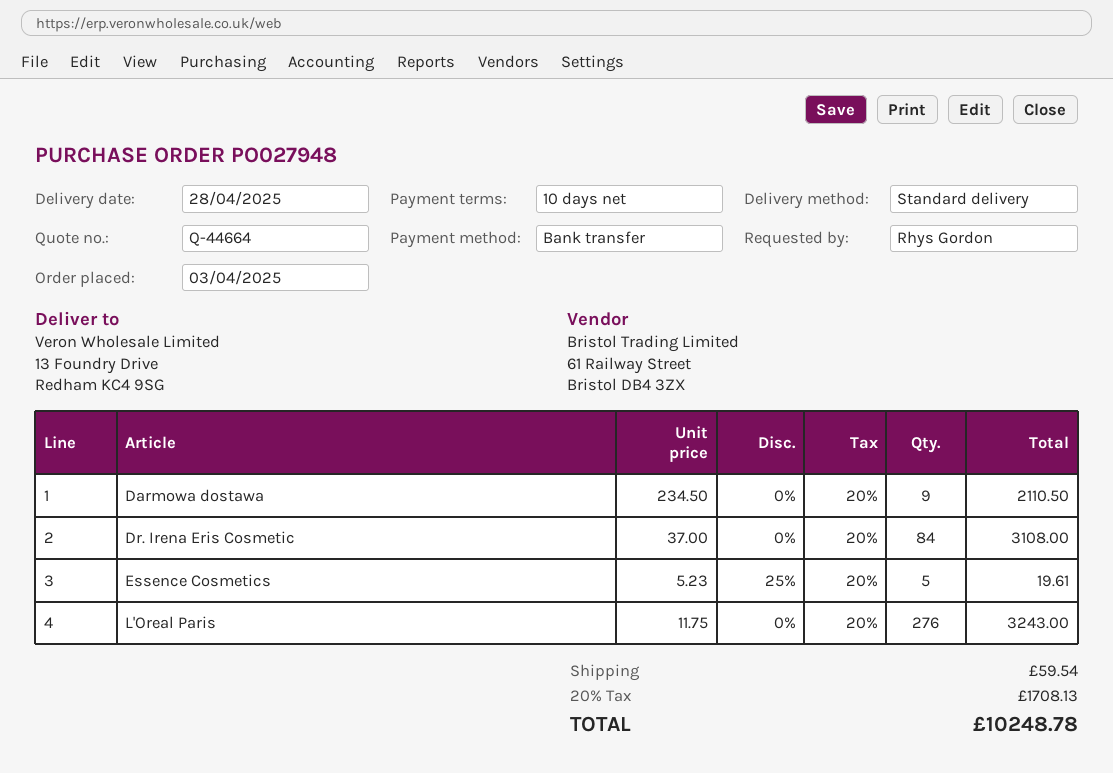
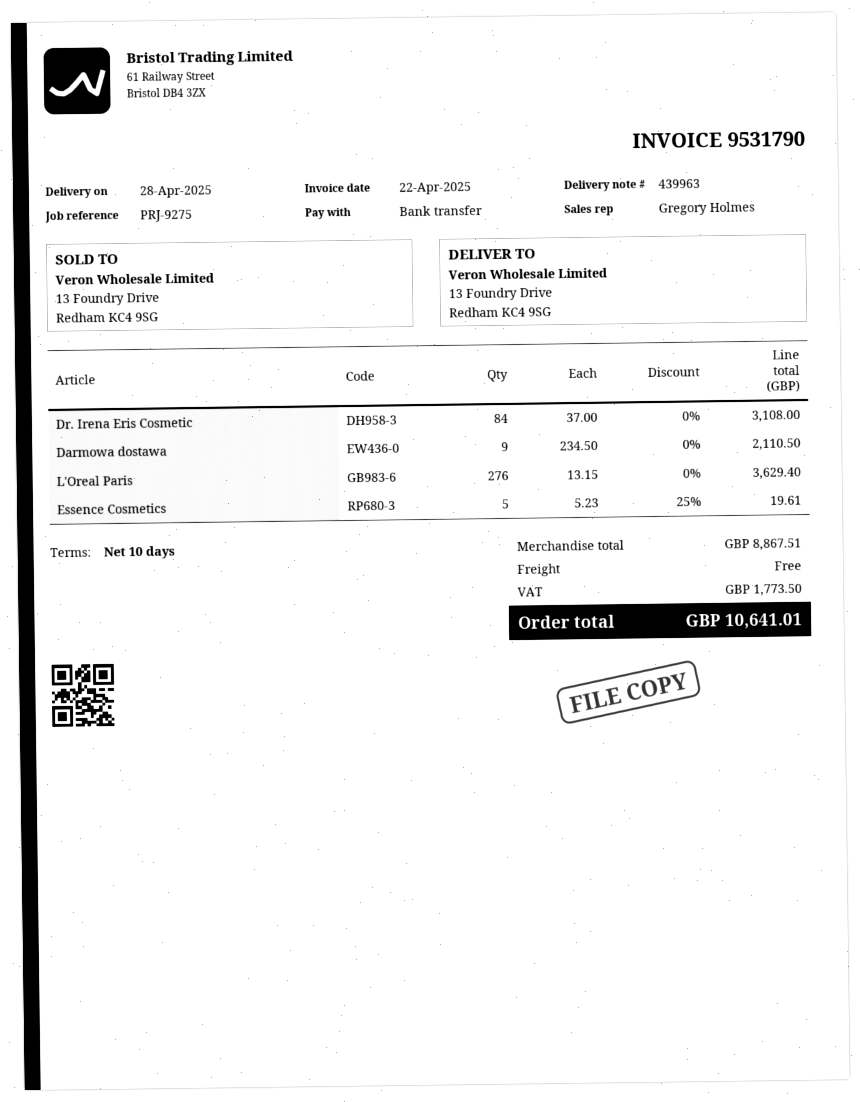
L'Oreal Paris: 276 x 11.75 = 3243.00 -> 276 x 13.15 = 3629.40
shipping: 59.54 -> 0.00
tax: 1708.13 -> 1773.50
total: 10248.78 -> 10641.01

